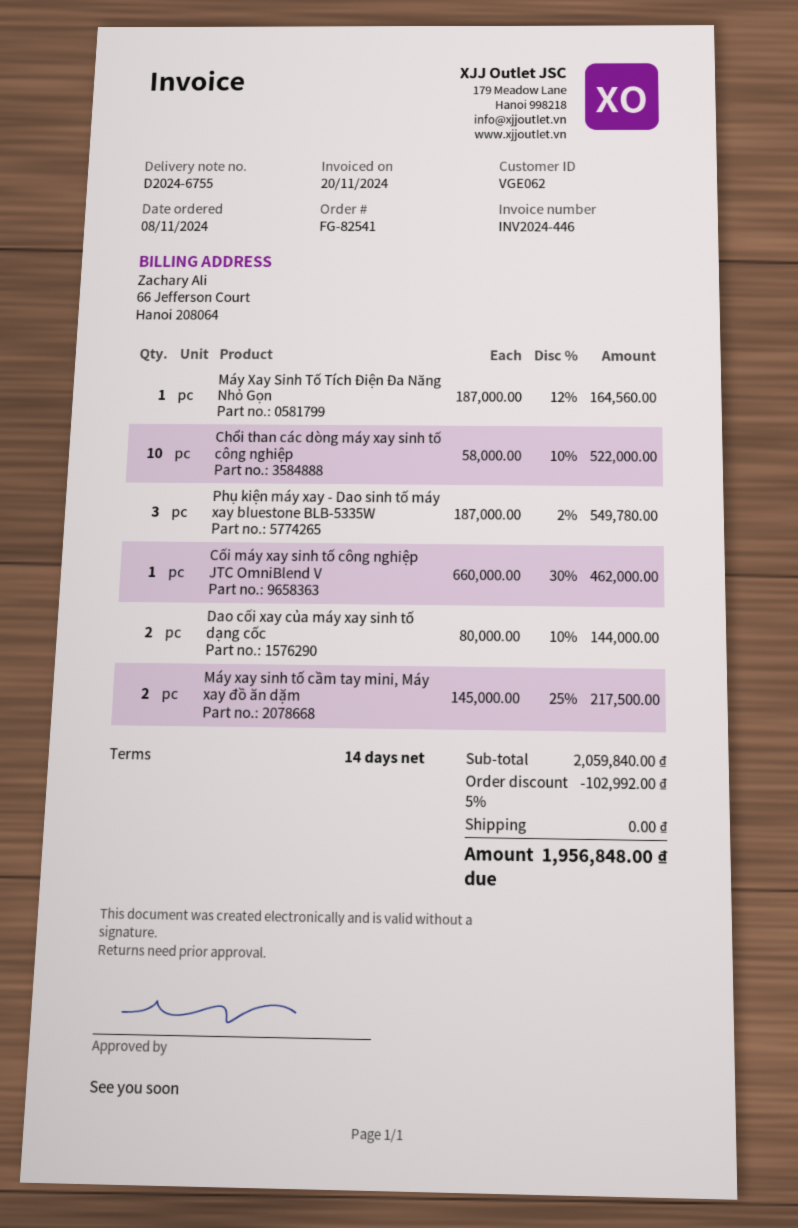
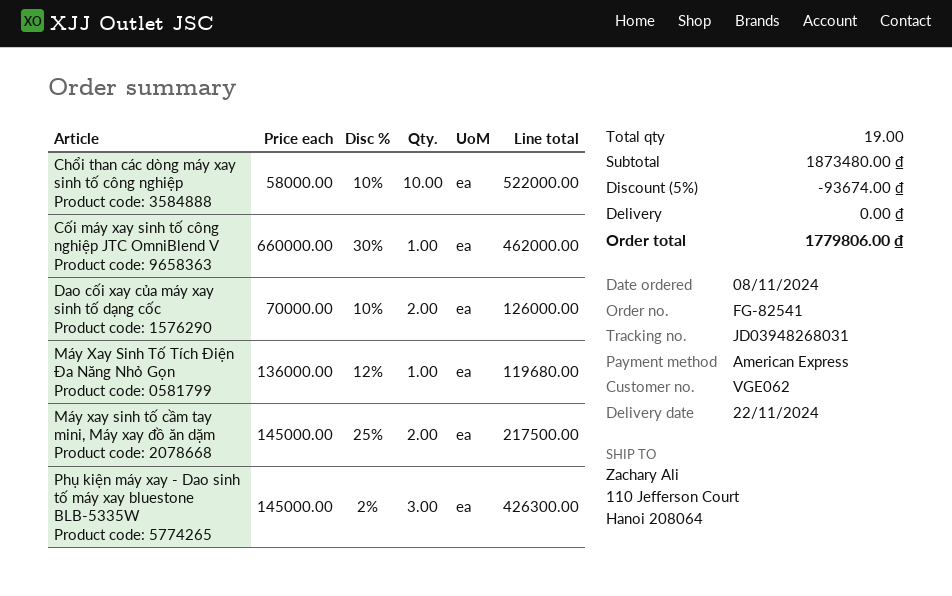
Máy Xay Sinh Tố Tích Điện Đa Năng Nhỏ Gọn: 1 x 187000.00 - 12% = 164560.00 -> 1 x 136000.00 - 12% = 119680.00
Phụ kiện máy xay - Dao sinh tố máy xay bluestone BLB-5335W: 3 x 187000.00 - 2% = 549780.00 -> 3 x 145000.00 - 2% = 426300.00
Dao cối xay của máy xay sinh tố dạng cốc: 2 x 80000.00 - 10% = 144000.00 -> 2 x 70000.00 - 10% = 126000.00
subtotal: 2059840.00 -> 1873480.00
discount: 5% = 102992.00 -> 5% = 93674.00
total: 1956848.00 -> 1779806.00

